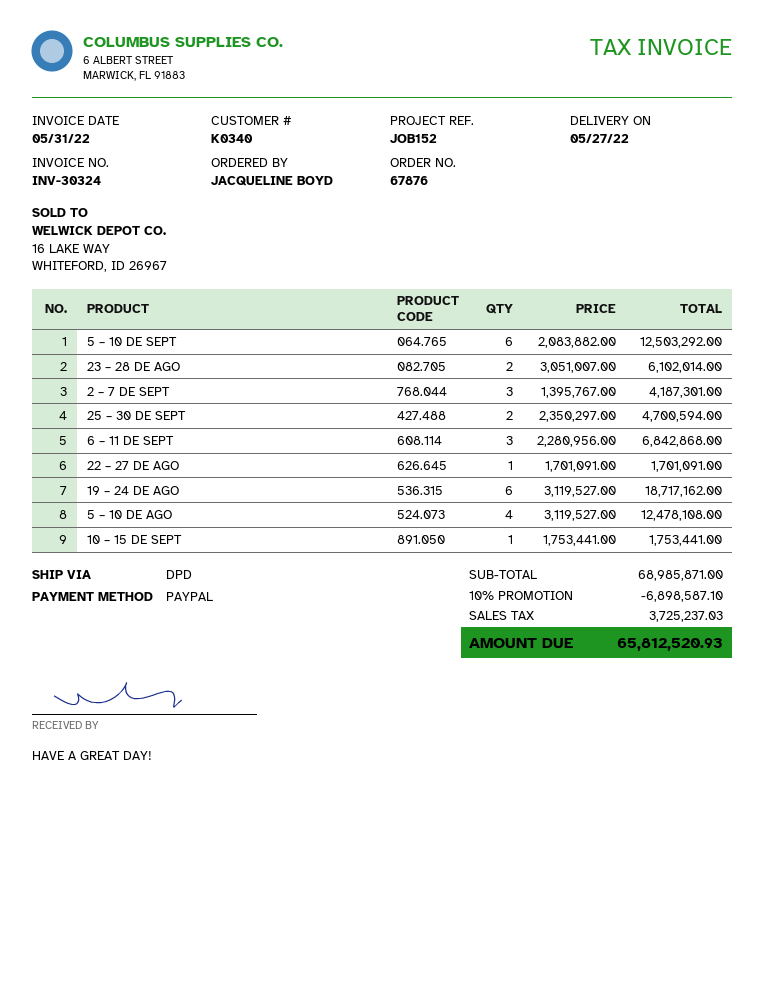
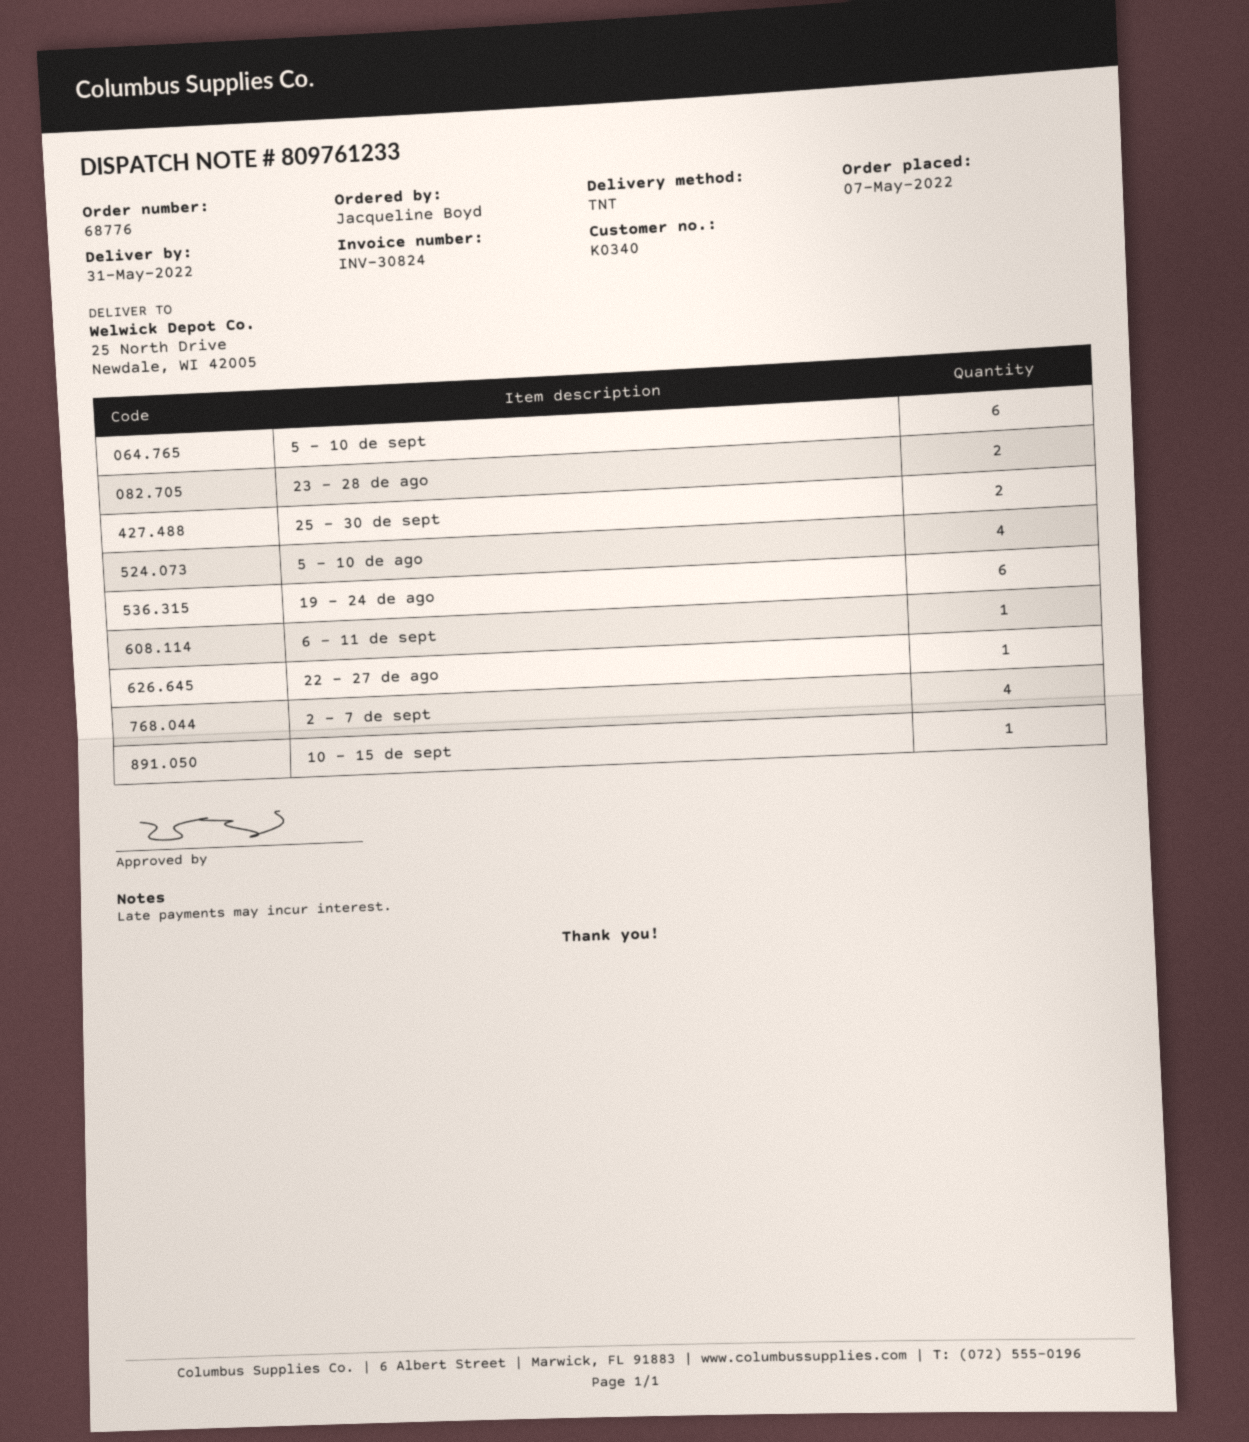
order number: 67876 -> 68776
delivery date: 2022-05-27 -> 2022-05-31
invoice number: INV-30324 -> INV-30824
shipping method: DPD -> TNT
2 – 7 DE SEPT: 3 -> 4
6 – 11 DE SEPT: 3 -> 1

